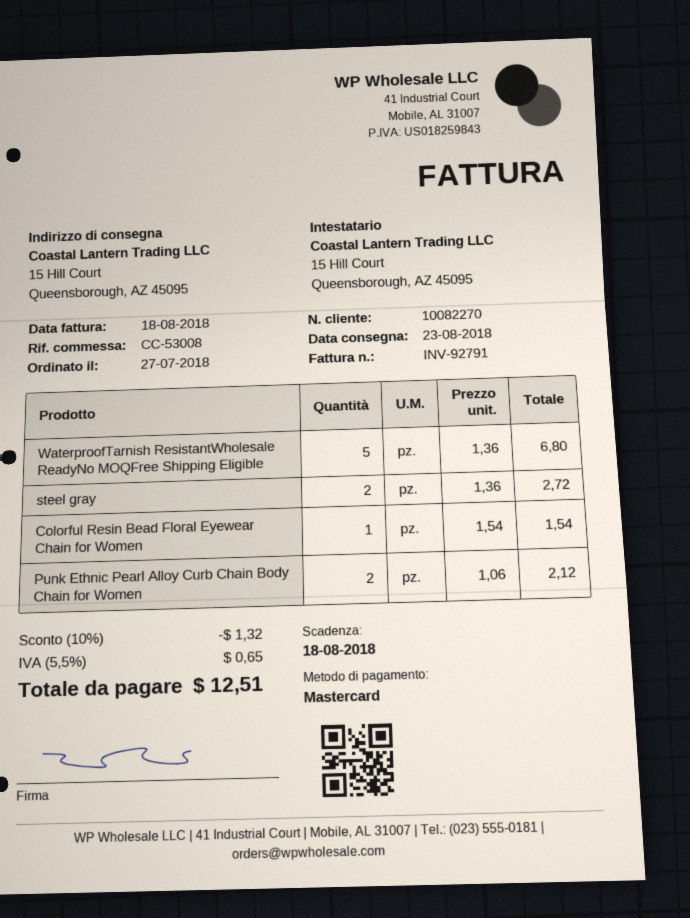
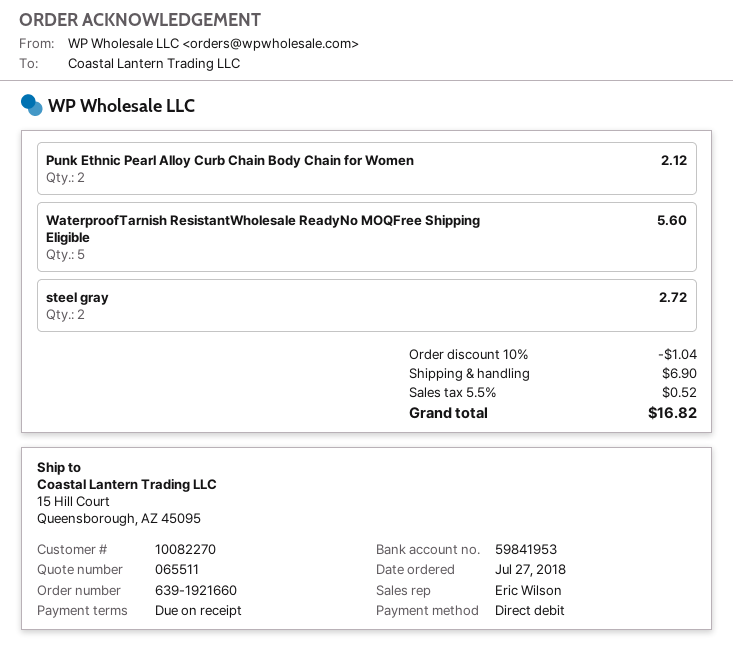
payment method: Mastercard -> direct debit
WaterproofTarnish ResistantWholesale ReadyNo MOQFree Shipping Eligible: 5 for 6.80 -> 5 for 5.60
Colorful Resin Bead Floral Eyewear Chain for Women: 1 for 1.54 -> none
discount: 10% = 1.32 -> 10% = 1.04
shipping: none -> 6.90
tax: 5.5% = 0.65 -> 5.5% = 0.52
total: 12.51 -> 16.82

